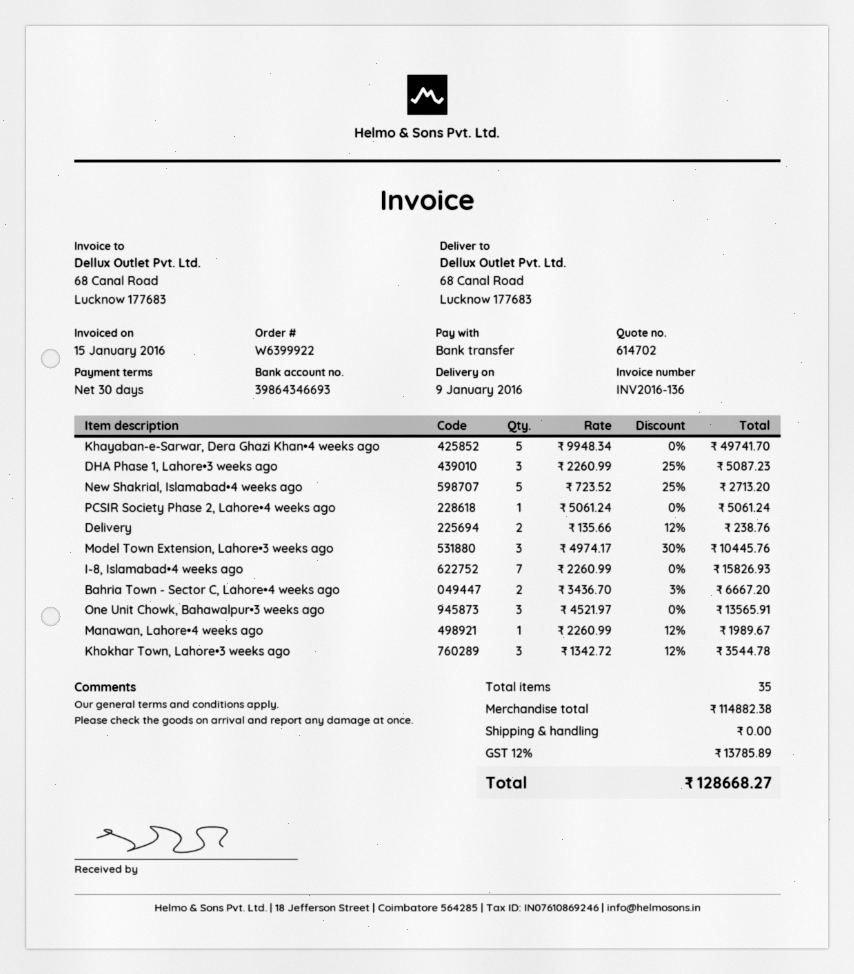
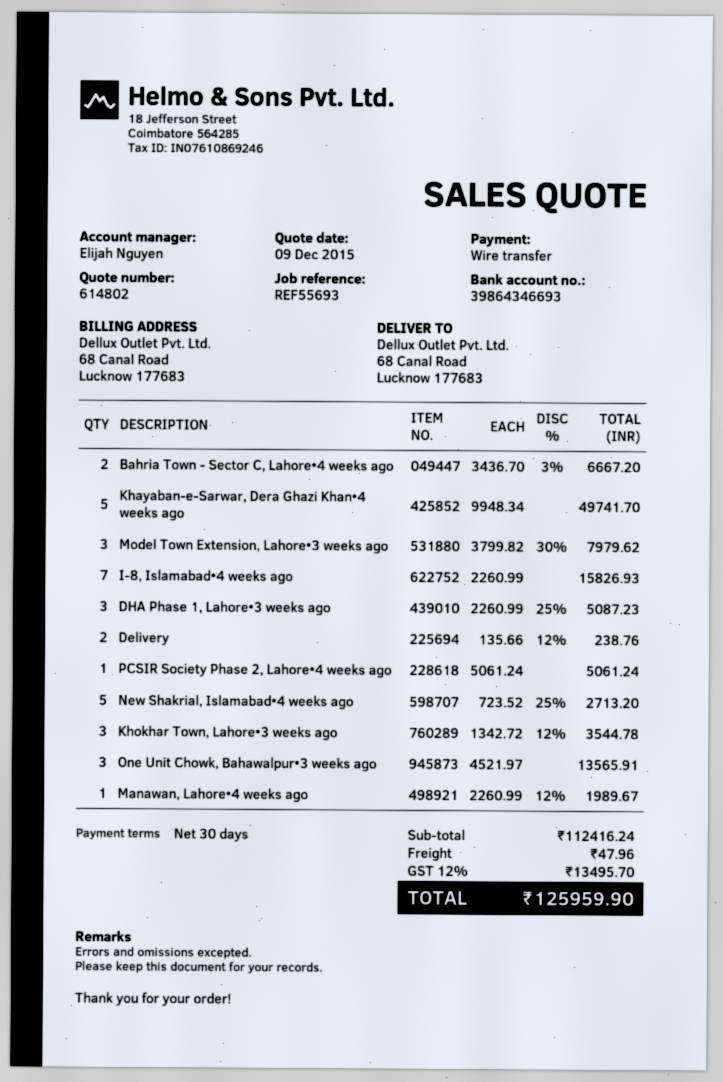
quote number: 614702 -> 614802
Model Town Extension, Lahore•3 weeks ago: 3 x 4974.17 - 30% = 10445.76 -> 3 x 3799.82 - 30% = 7979.62
subtotal: 114882.38 -> 112416.24
shipping: 0.00 -> 47.96
tax: 12% = 13785.89 -> 12% = 13495.70
total: 128668.27 -> 125959.90

